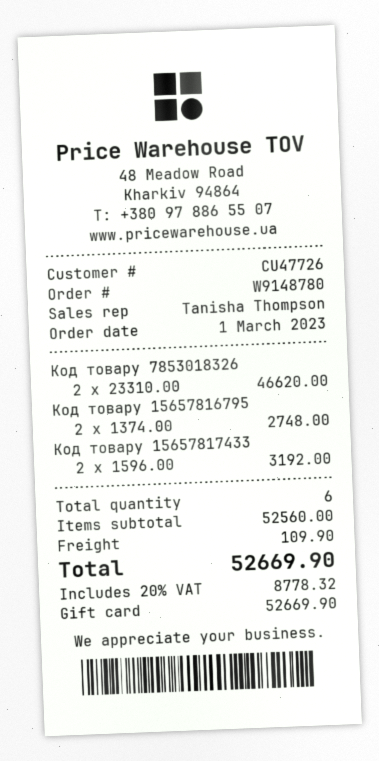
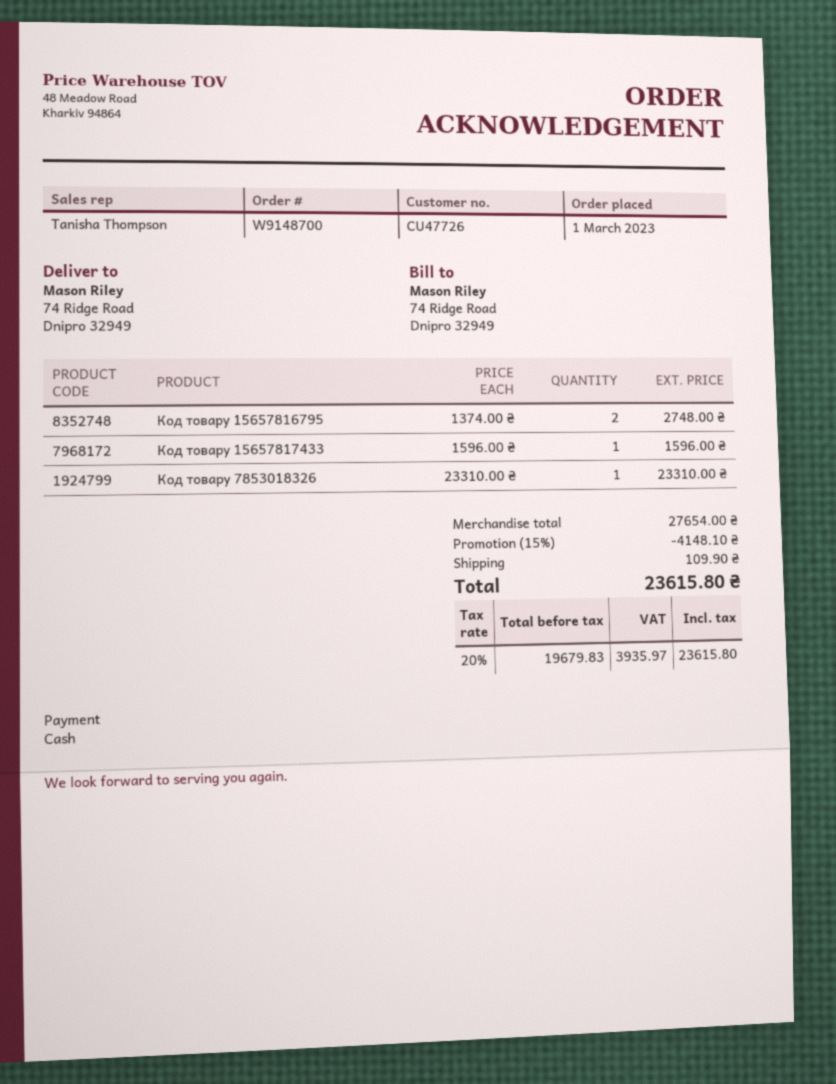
order number: W9148780 -> W9148700
payment method: gift card -> cash
Код товару 7853018326: 2 x 23310.00 = 46620.00 -> 1 x 23310.00 = 23310.00
Код товару 15657817433: 2 x 1596.00 = 3192.00 -> 1 x 1596.00 = 1596.00
subtotal: 52560.00 -> 27654.00
discount: none -> 15% = 4148.10
tax: 20% = 8778.32 -> 20% = 3935.97
total: 52669.90 -> 23615.80

